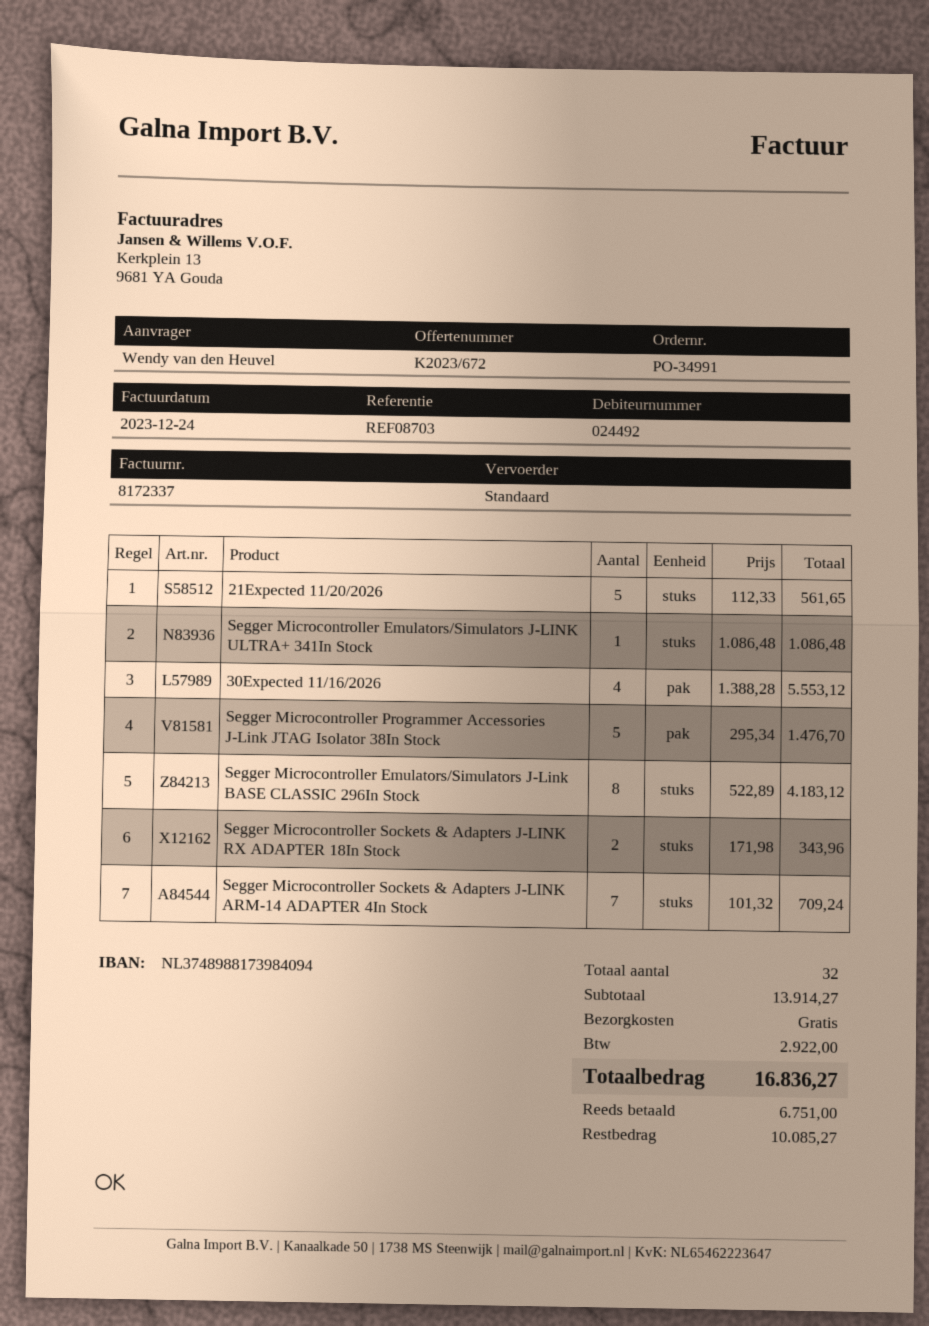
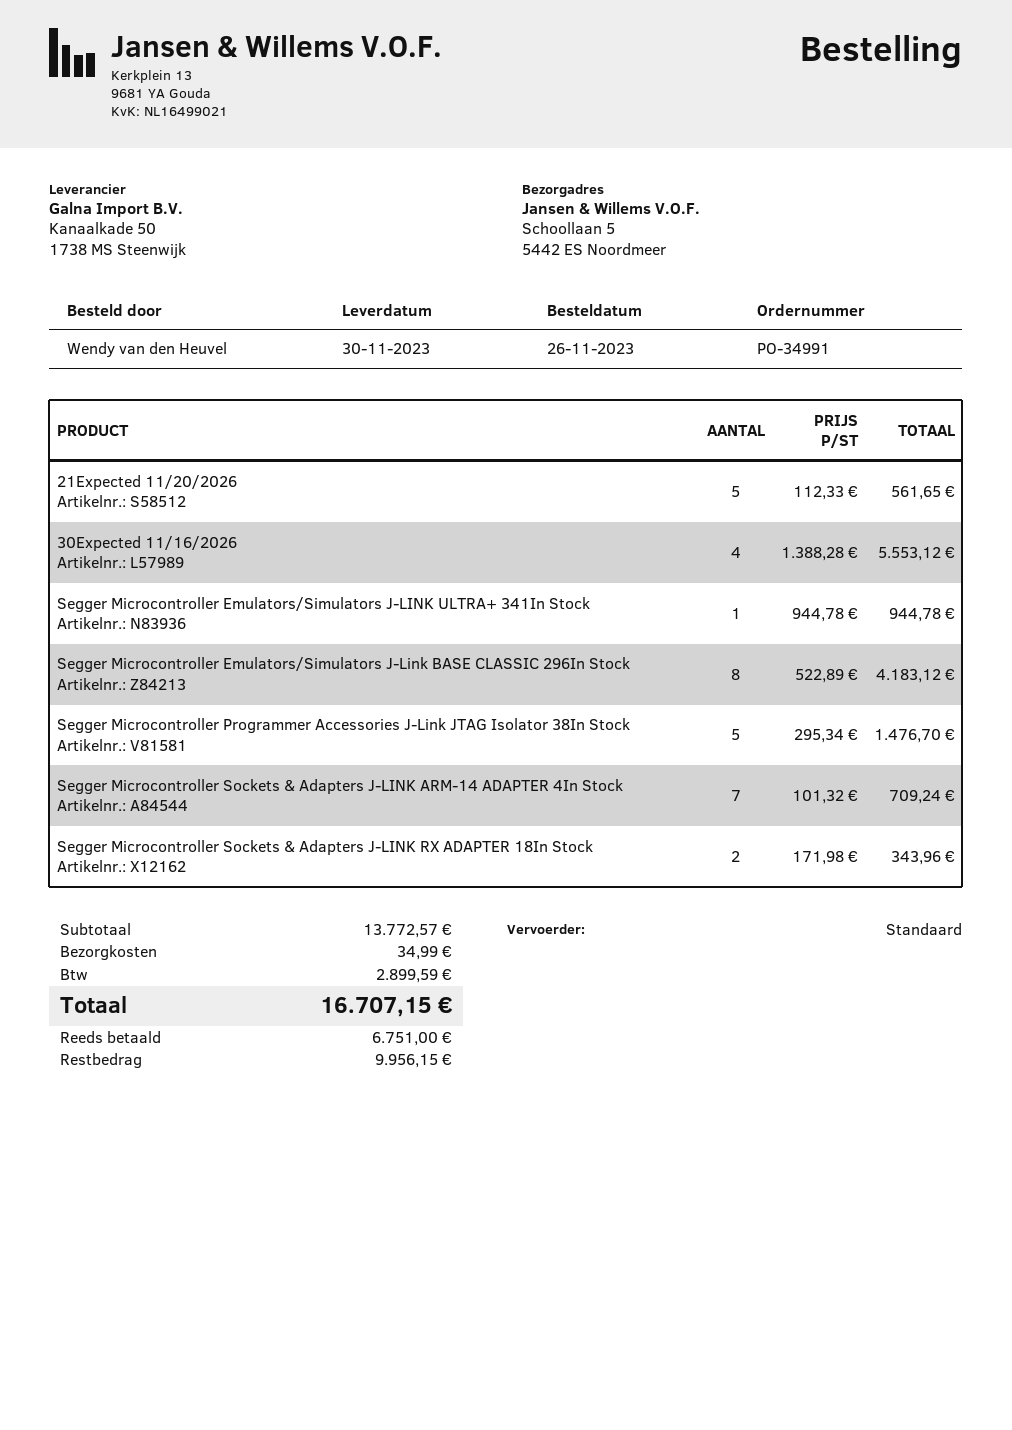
Segger Microcontroller Emulators/Simulators J-LINK ULTRA+ 341In Stock: 1 x 1086.48 = 1086.48 -> 1 x 944.78 = 944.78
subtotal: 13914.27 -> 13772.57
shipping: 0.00 -> 34.99
tax: 2922.00 -> 2899.59
total: 16836.27 -> 16707.15
balance: 10085.27 -> 9956.15

